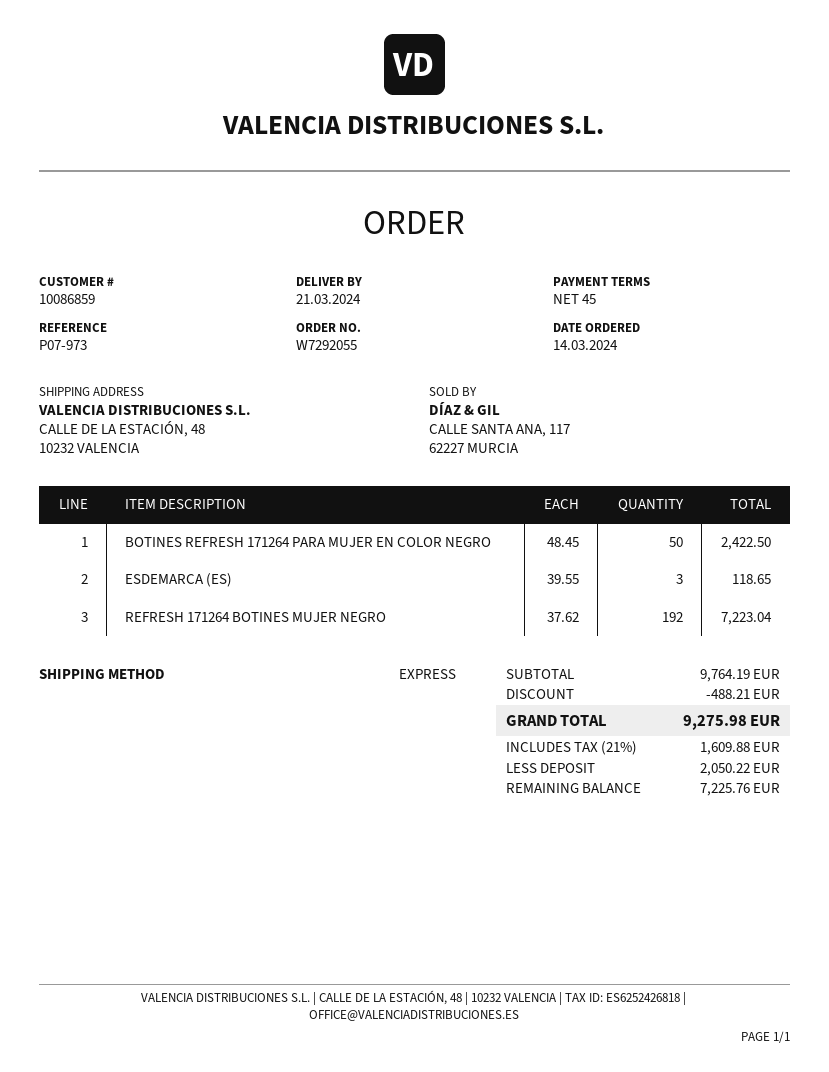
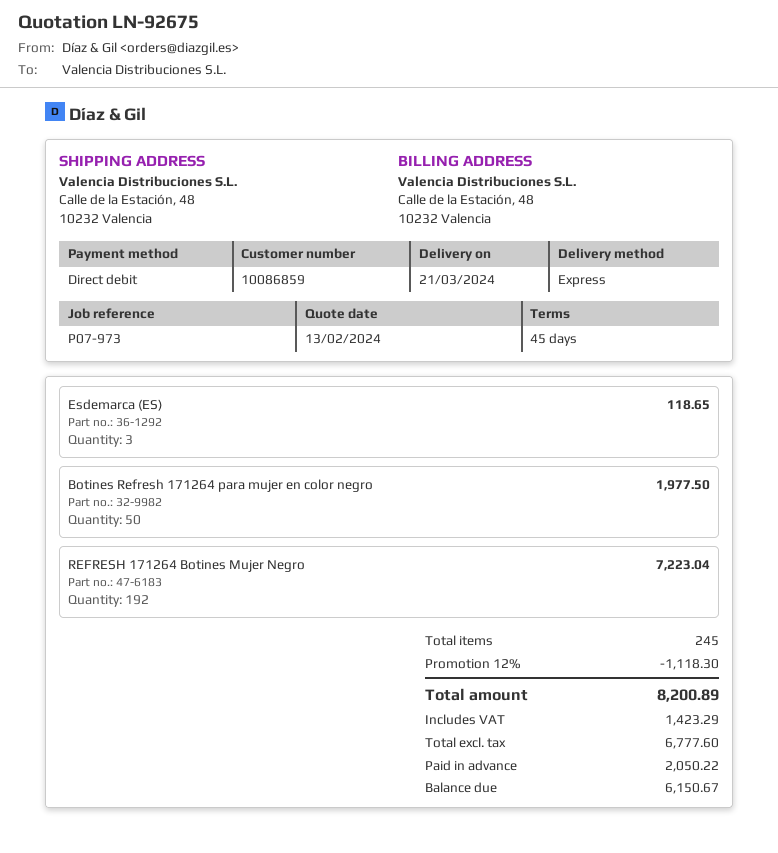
BOTINES REFRESH 171264 PARA MUJER EN COLOR NEGRO: 50 for 2422.50 -> 50 for 1977.50
discount: 488.21 -> 1118.30
tax: 1609.88 -> 1423.29
total: 9275.98 -> 8200.89
balance: 7225.76 -> 6150.67

